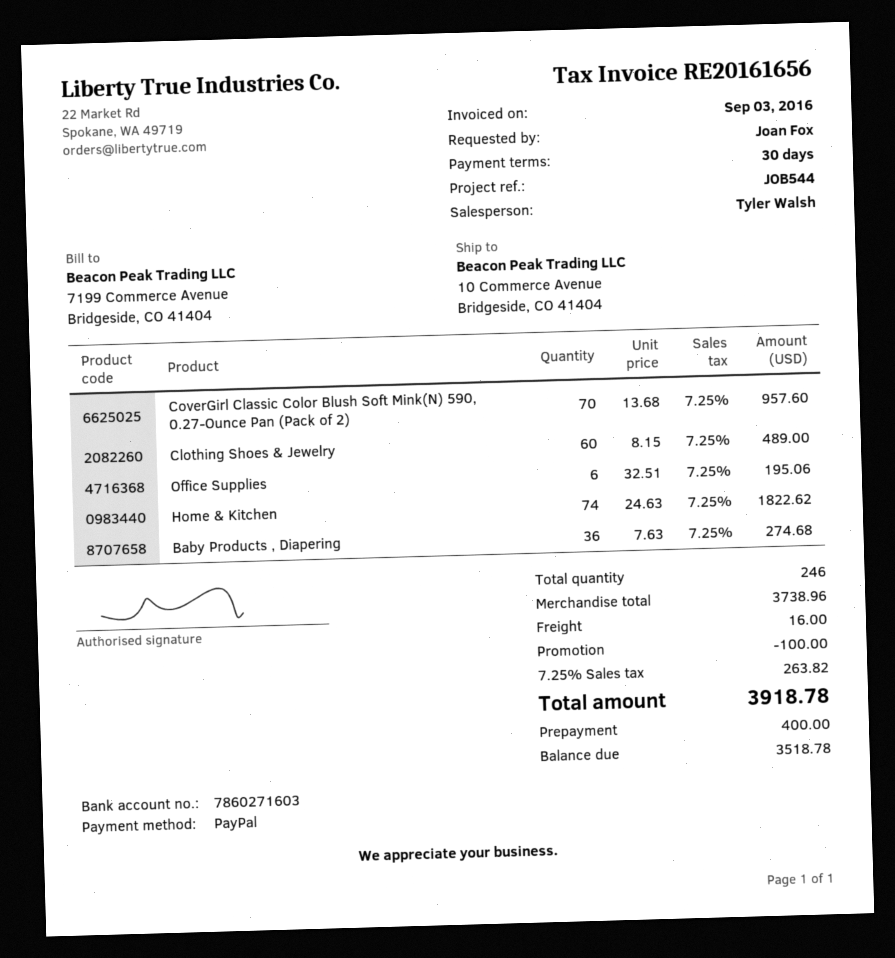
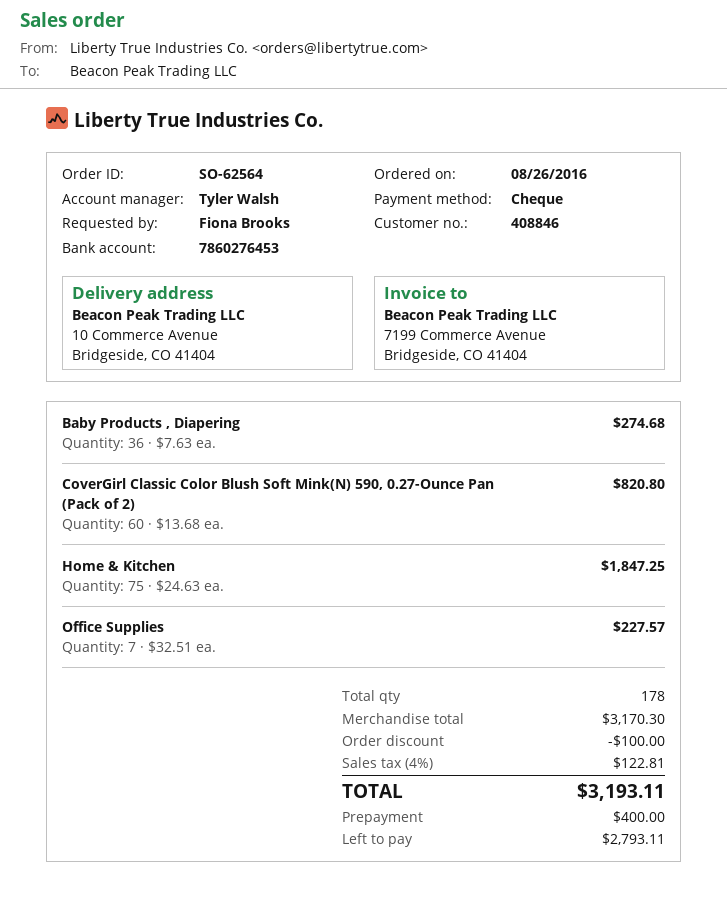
ordered by: Joan Fox -> Fiona Brooks
payment method: PayPal -> cheque
bank account: 7860271603 -> 7860276453
CoverGirl Classic Color Blush Soft Mink(N) 590, 0.27-Ounce Pan (Pack of 2): 70 x 13.68 = 957.60 -> 60 x 13.68 = 820.80
Clothing Shoes & Jewelry: 60 x 8.15 = 489.00 -> none
Office Supplies: 6 x 32.51 = 195.06 -> 7 x 32.51 = 227.57
Home & Kitchen: 74 x 24.63 = 1822.62 -> 75 x 24.63 = 1847.25
total quantity: 246 -> 178
subtotal: 3738.96 -> 3170.30
shipping: 16.00 -> none
tax: 7.25% = 263.82 -> 4% = 122.81
total: 3918.78 -> 3193.11
balance: 3518.78 -> 2793.11

